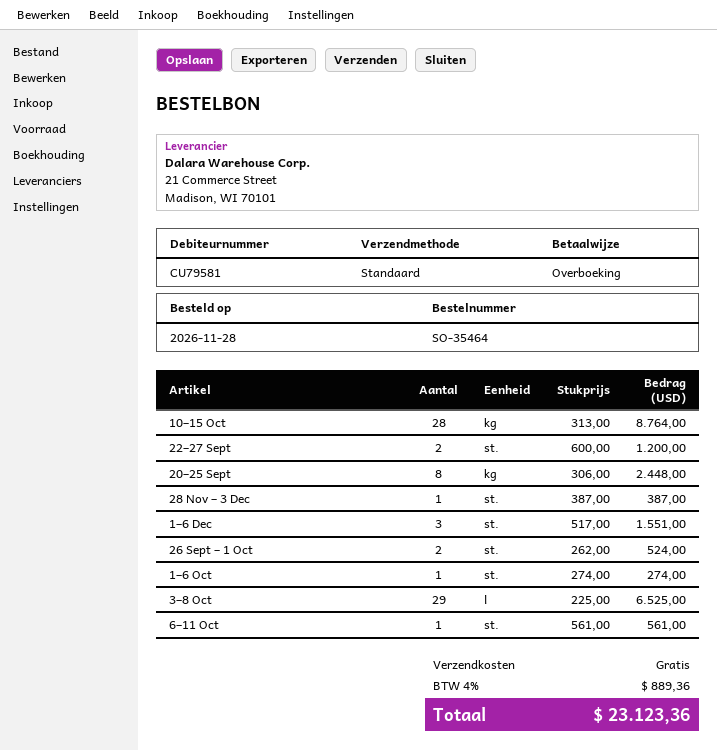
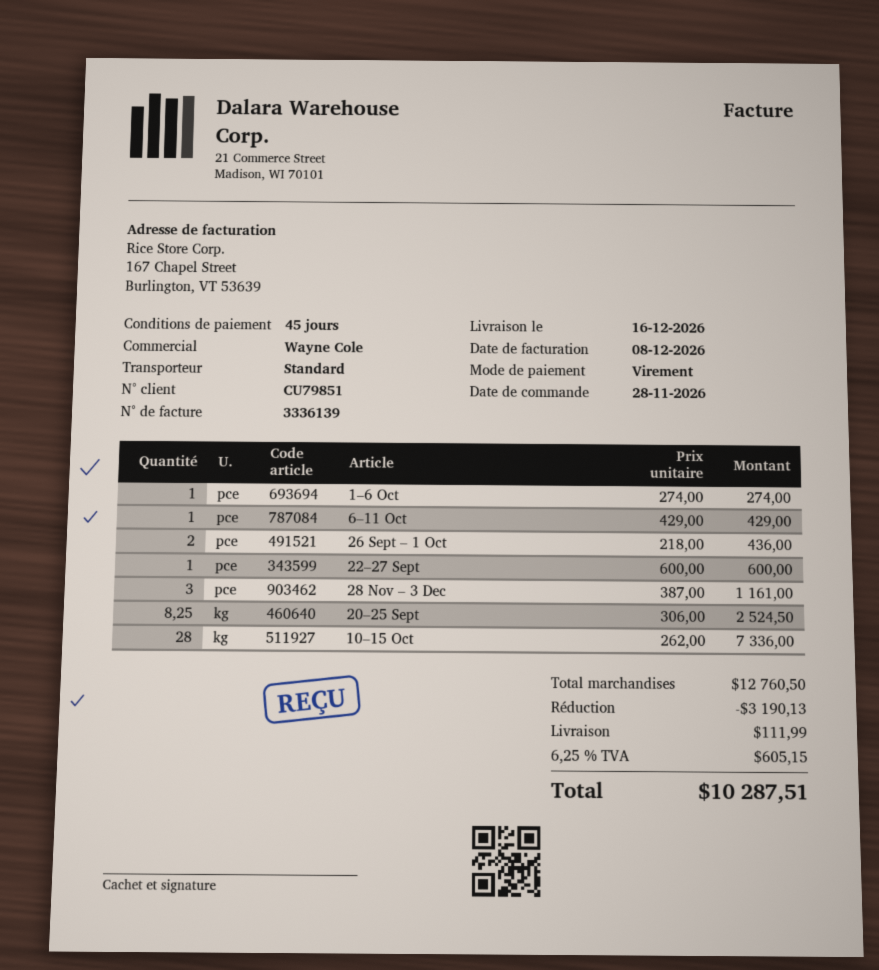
customer number: CU79581 -> CU79851
10–15 Oct: 28 x 313.00 = 8764.00 -> 28 x 262.00 = 7336.00
22–27 Sept: 2 x 600.00 = 1200.00 -> 1 x 600.00 = 600.00
20–25 Sept: 8 x 306.00 = 2448.00 -> 8.25 x 306.00 = 2524.50
28 Nov – 3 Dec: 1 x 387.00 = 387.00 -> 3 x 387.00 = 1161.00
1–6 Dec: 3 x 517.00 = 1551.00 -> none
26 Sept – 1 Oct: 2 x 262.00 = 524.00 -> 2 x 218.00 = 436.00
3–8 Oct: 29 x 225.00 = 6525.00 -> none
6–11 Oct: 1 x 561.00 = 561.00 -> 1 x 429.00 = 429.00
discount: none -> 3190.13
shipping: 0.00 -> 111.99
tax: 4% = 889.36 -> 6.25% = 605.15
total: 23123.36 -> 10287.51

